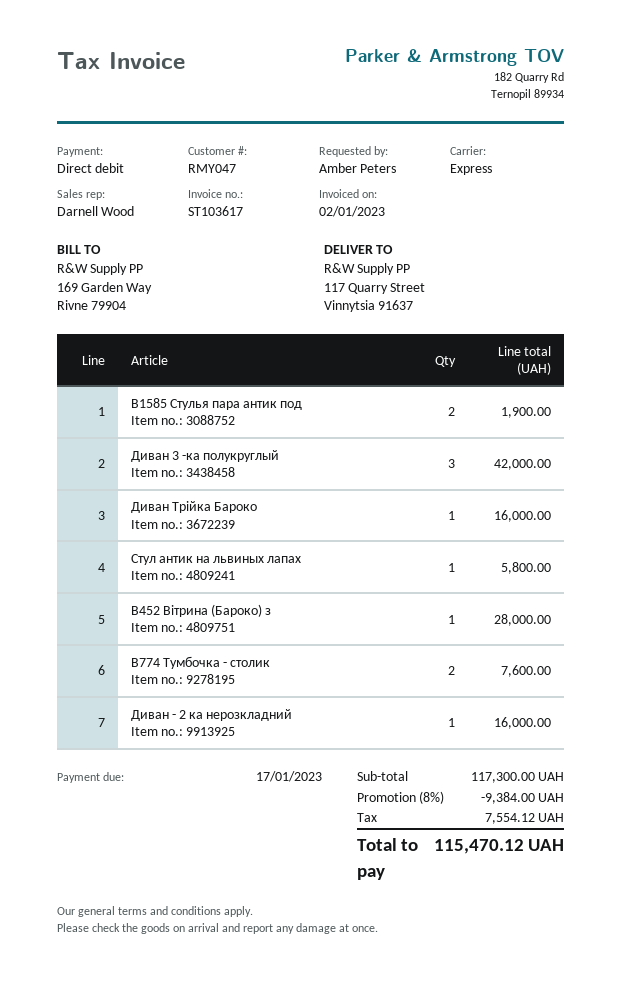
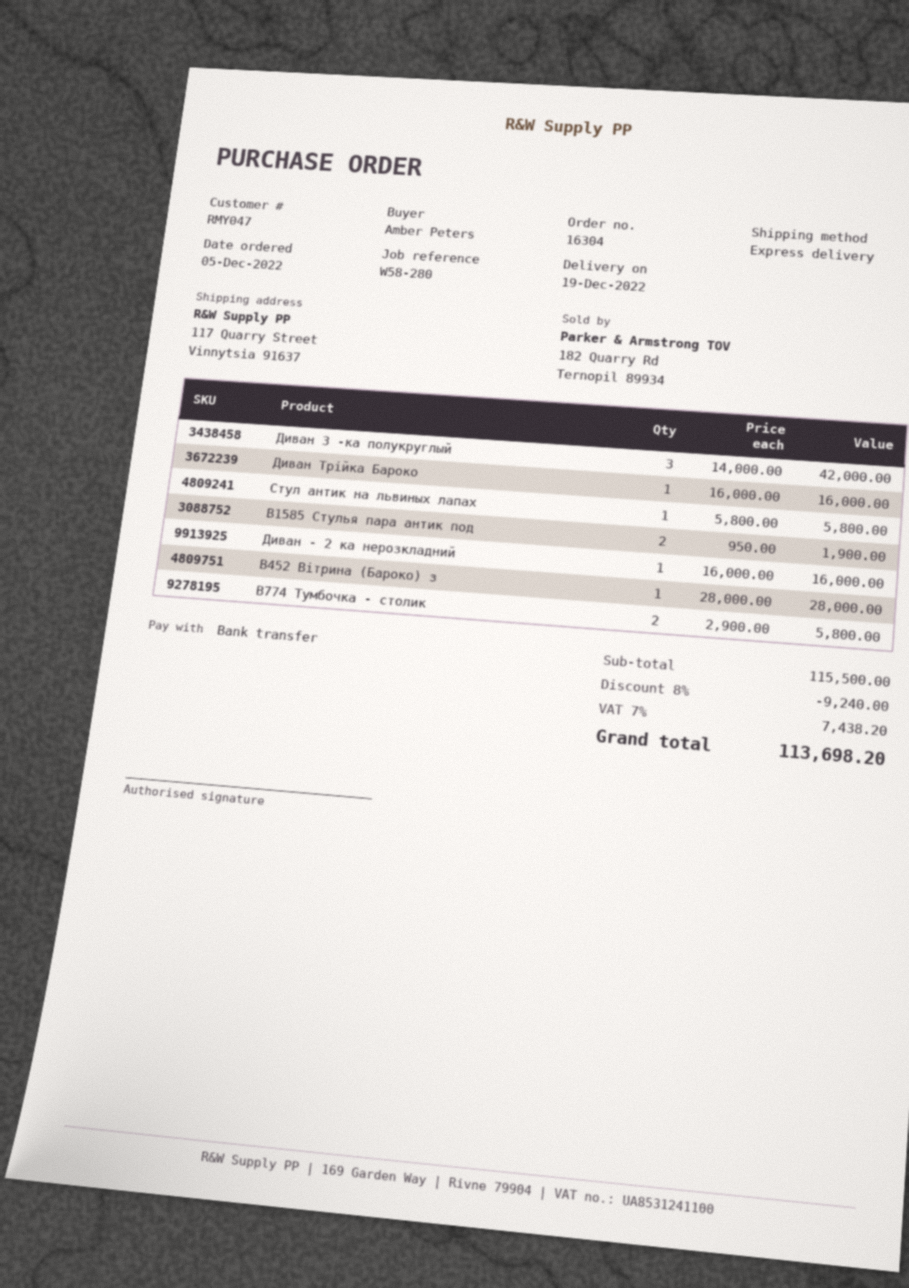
payment method: direct debit -> bank transfer
В774 Тумбочка - столик: 2 for 7600.00 -> 2 for 5800.00
subtotal: 117300.00 -> 115500.00
discount: 8% = 9384.00 -> 8% = 9240.00
tax: 7554.12 -> 7438.20
total: 115470.12 -> 113698.20

